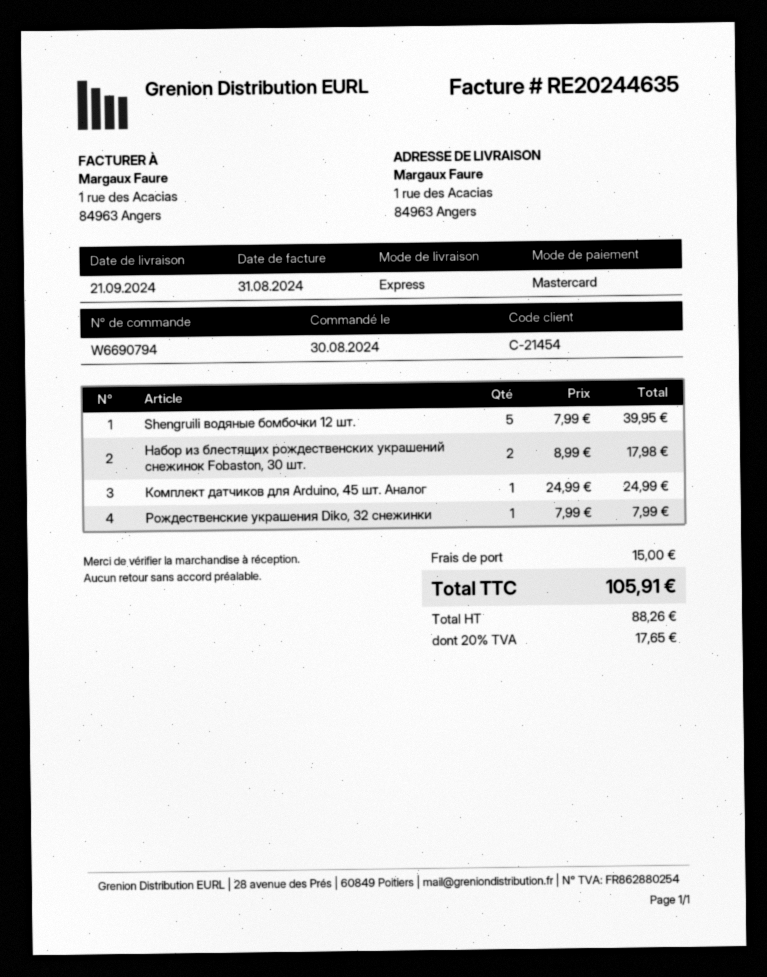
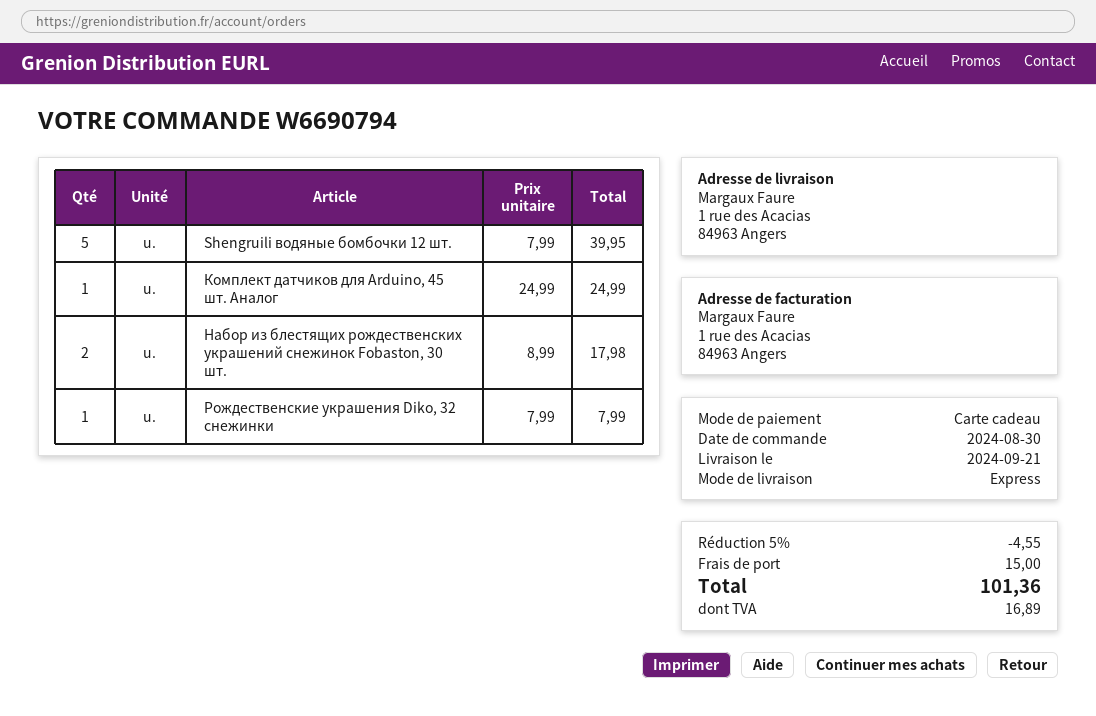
payment method: Mastercard -> gift card
discount: none -> 5% = 4.55
tax: 17.65 -> 16.89
total: 105.91 -> 101.36

